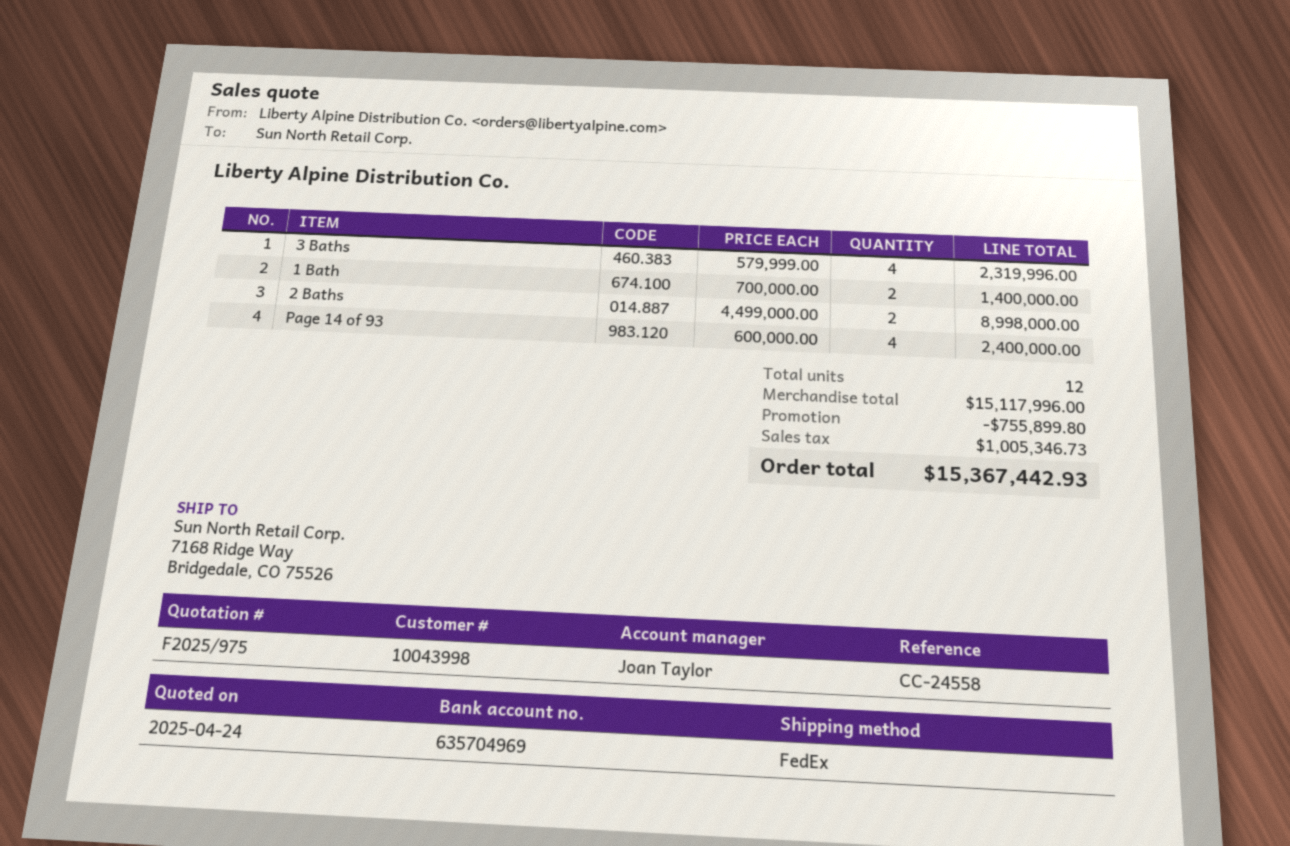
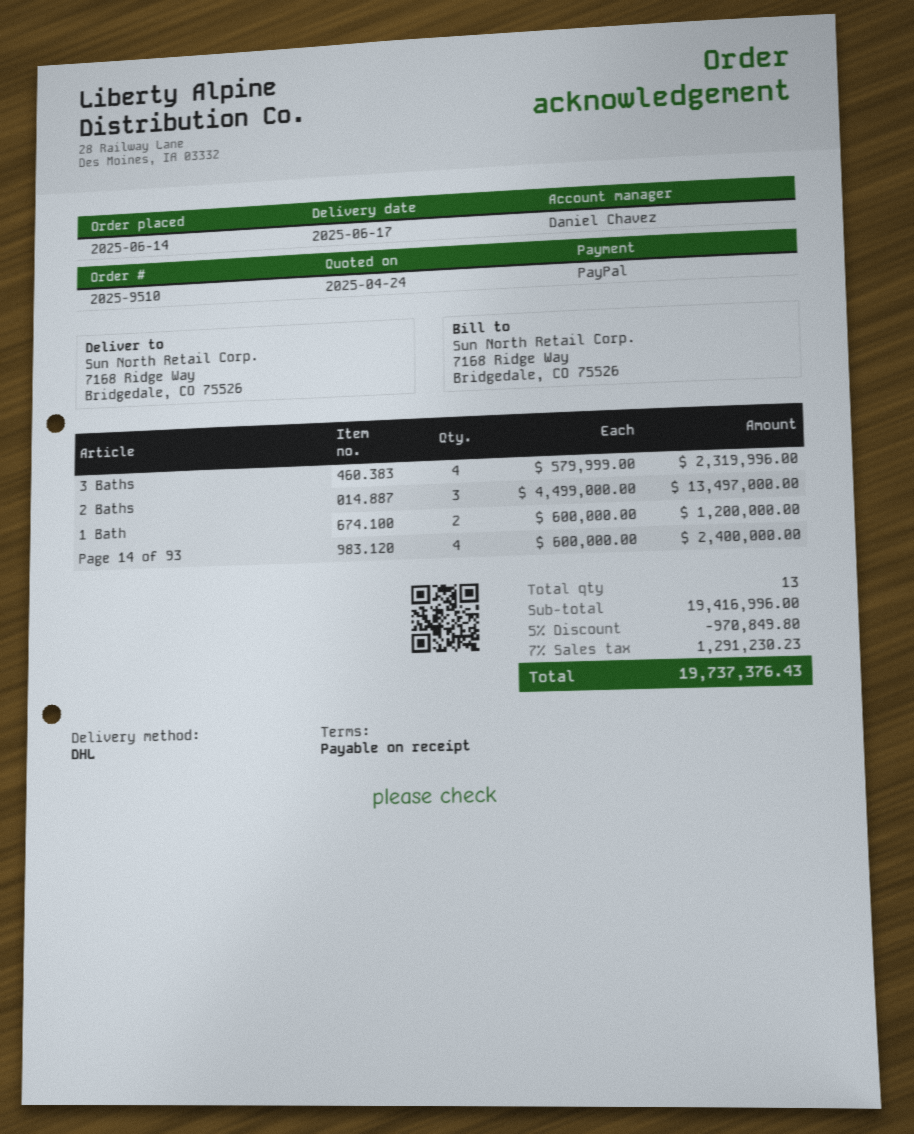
sales rep: Joan Taylor -> Daniel Chavez
shipping method: FedEx -> DHL
1 Bath: 2 x 700000.00 = 1400000.00 -> 2 x 600000.00 = 1200000.00
2 Baths: 2 x 4499000.00 = 8998000.00 -> 3 x 4499000.00 = 13497000.00
total quantity: 12 -> 13
subtotal: 15117996.00 -> 19416996.00
discount: 755899.80 -> 970849.80
tax: 1005346.73 -> 1291230.23
total: 15367442.93 -> 19737376.43

